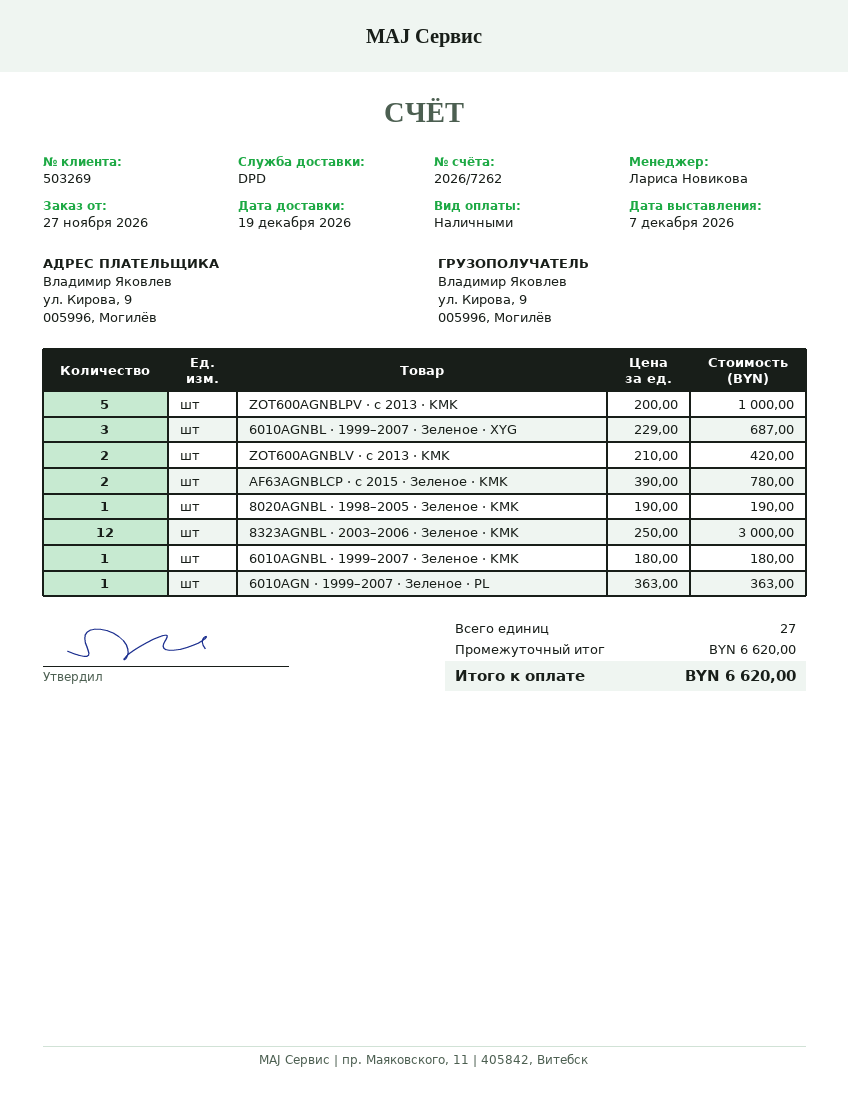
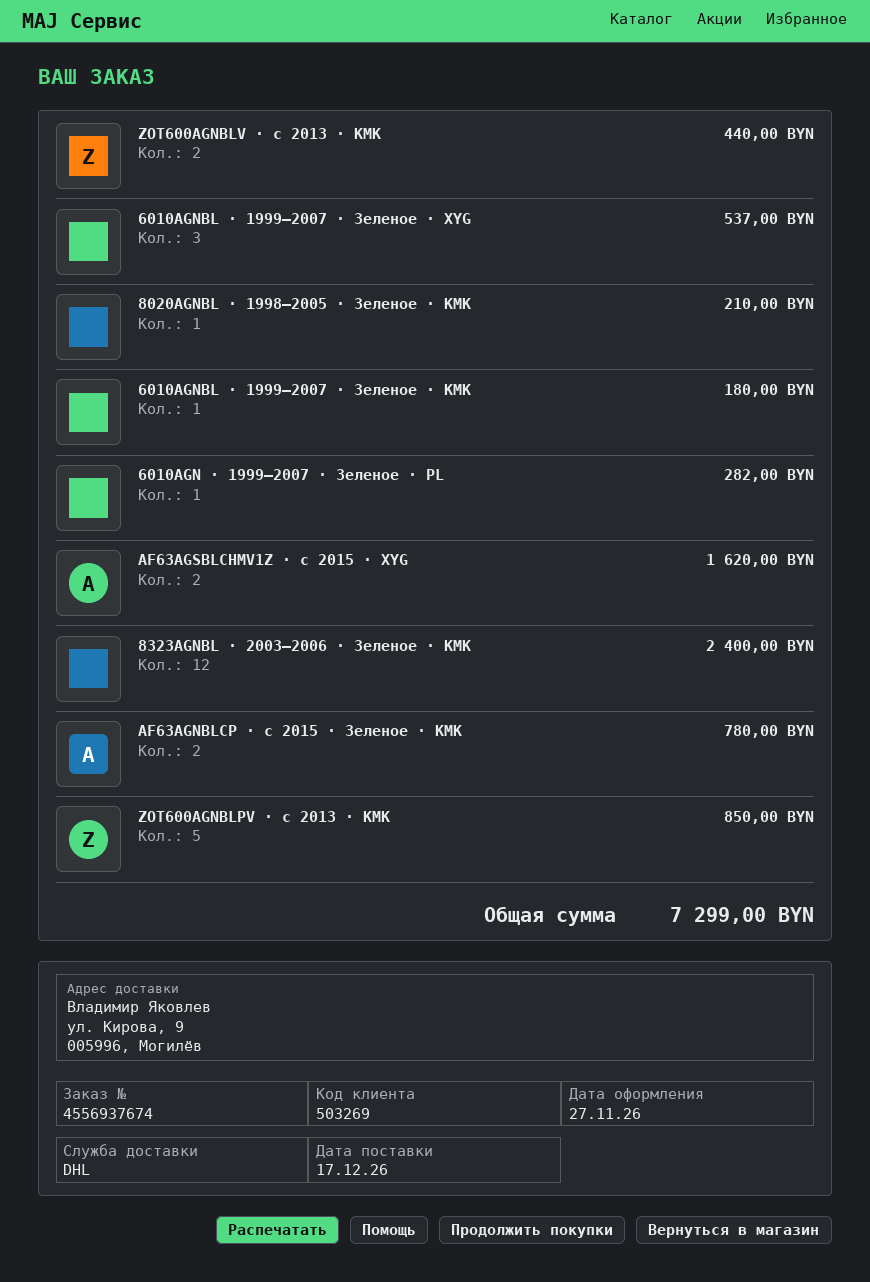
delivery date: 2026-12-19 -> 2026-12-17
shipping method: DPD -> DHL
ZOT600AGNBLPV · с 2013 · KMK: 5 for 1000.00 -> 5 for 850.00
6010AGNBL · 1999–2007 · Зеленое · XYG: 3 for 687.00 -> 3 for 537.00
ZOT600AGNBLV · с 2013 · KMK: 2 for 420.00 -> 2 for 440.00
8020AGNBL · 1998–2005 · Зеленое · KMK: 1 for 190.00 -> 1 for 210.00
8323AGNBL · 2003–2006 · Зеленое · KMK: 12 for 3000.00 -> 12 for 2400.00
6010AGN · 1999–2007 · Зеленое · PL: 1 for 363.00 -> 1 for 282.00
AF63AGSBLCHMV1Z · с 2015 · XYG: none -> 2 for 1620.00
total: 6620.00 -> 7299.00

